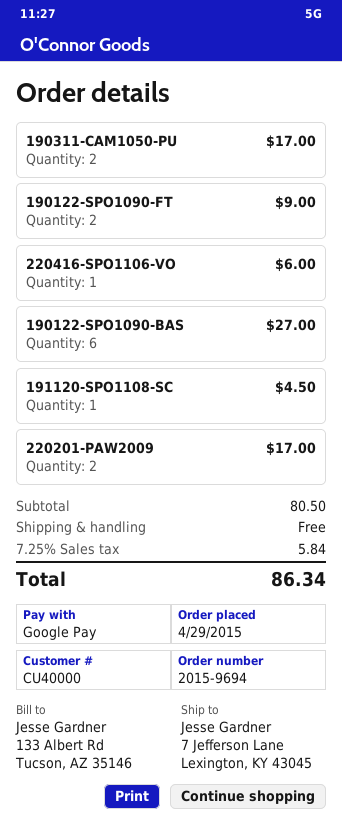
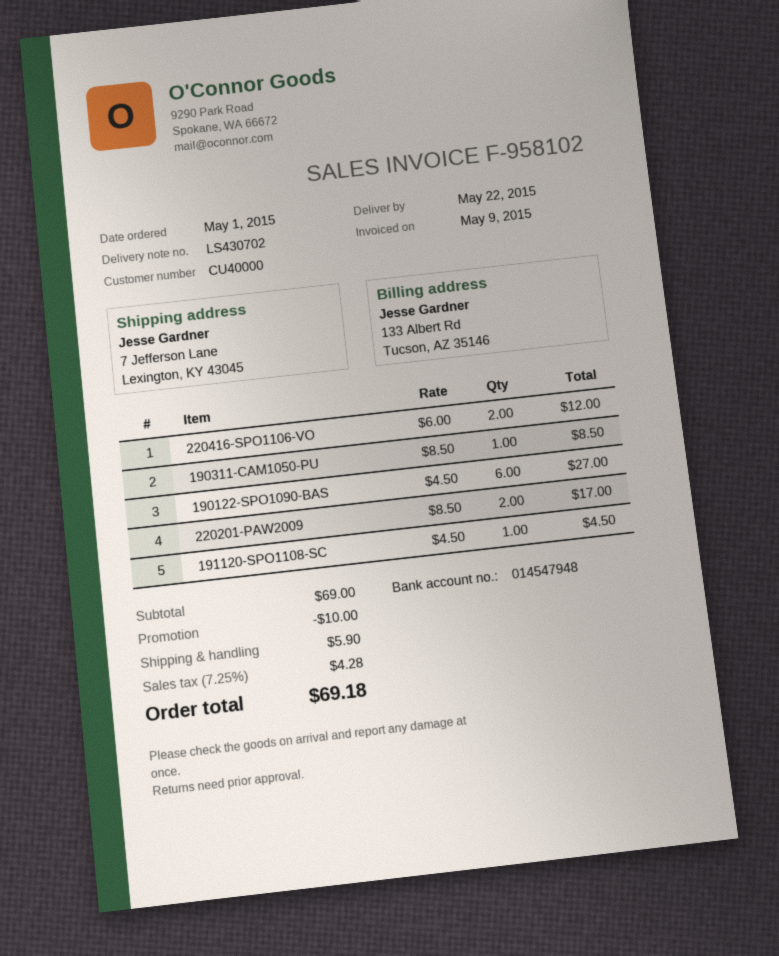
order date: 2015-04-29 -> 2015-05-01
190311-CAM1050-PU: 2 for 17.00 -> 1 for 8.50
190122-SPO1090-FT: 2 for 9.00 -> none
220416-SPO1106-VO: 1 for 6.00 -> 2 for 12.00
subtotal: 80.50 -> 69.00
discount: none -> 10.00
shipping: 0.00 -> 5.90
tax: 7.25% = 5.84 -> 7.25% = 4.28
total: 86.34 -> 69.18

